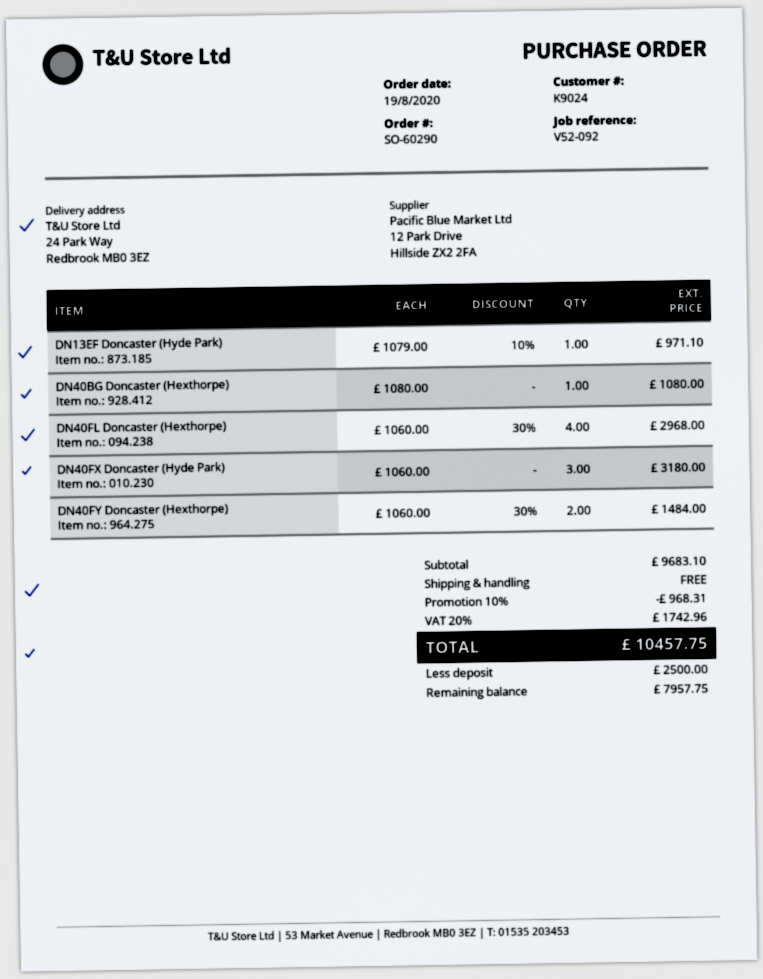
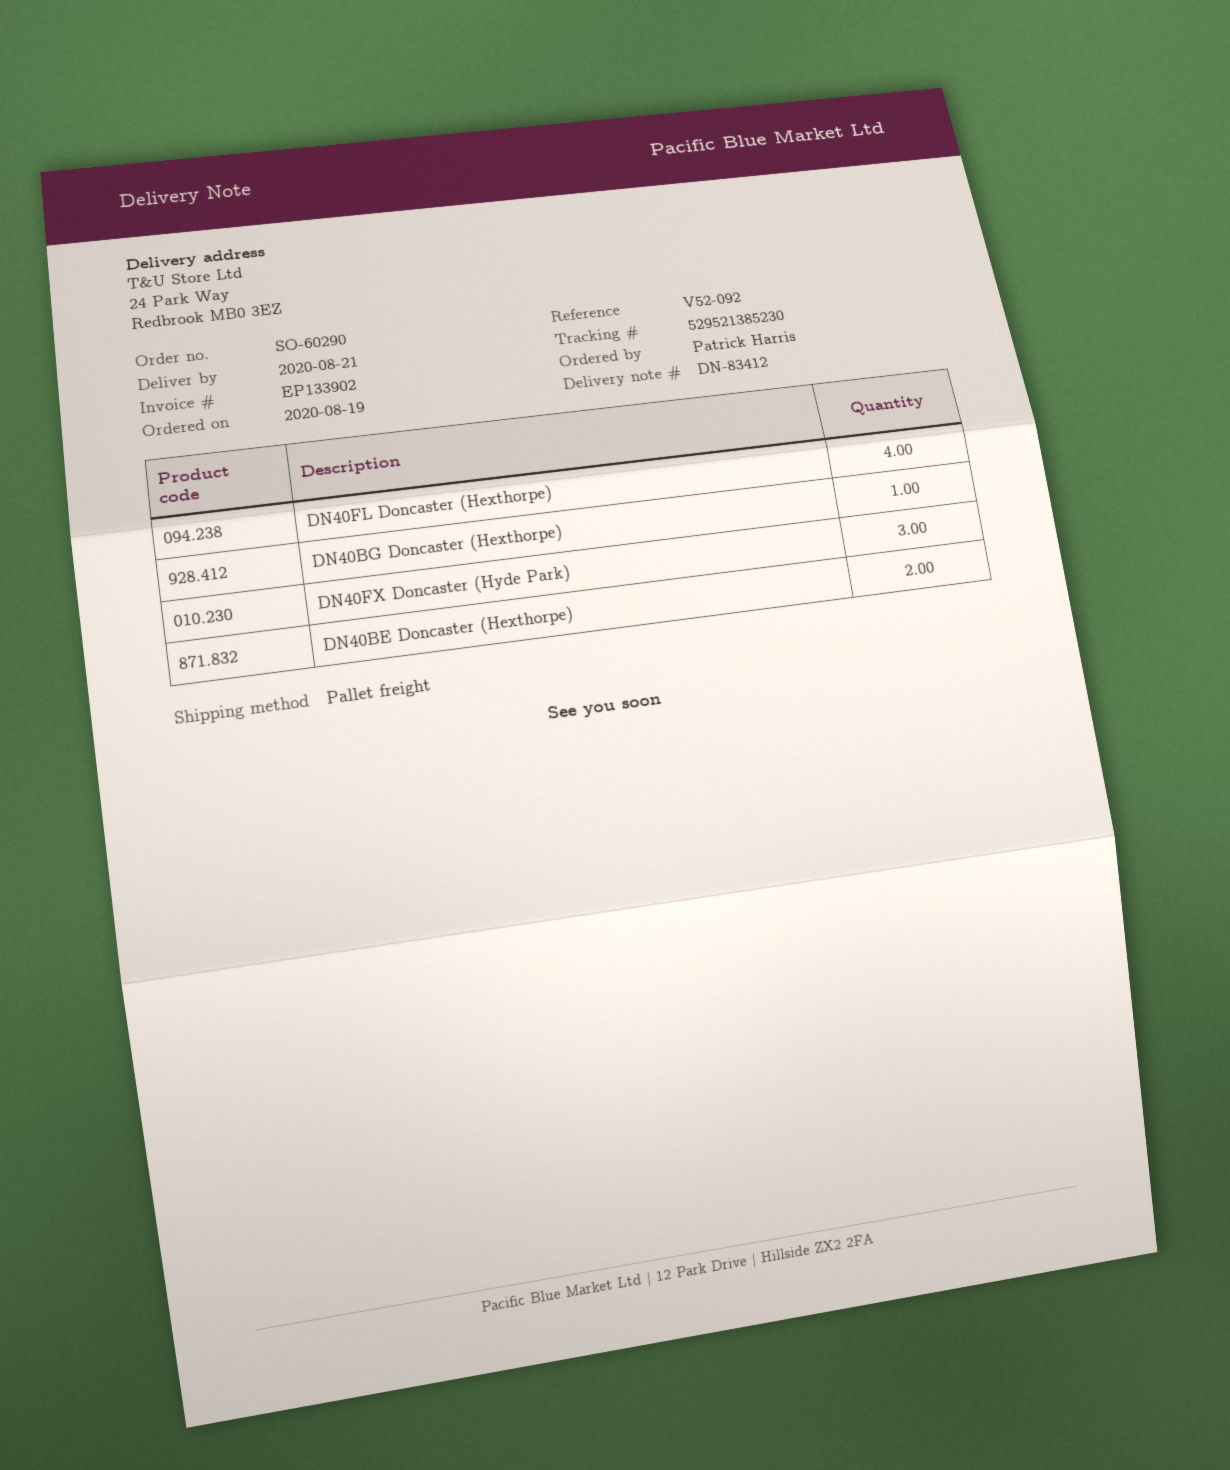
DN13EF Doncaster (Hyde Park): 1 -> none
DN40FY Doncaster (Hexthorpe): 2 -> none
DN40BE Doncaster (Hexthorpe): none -> 2

